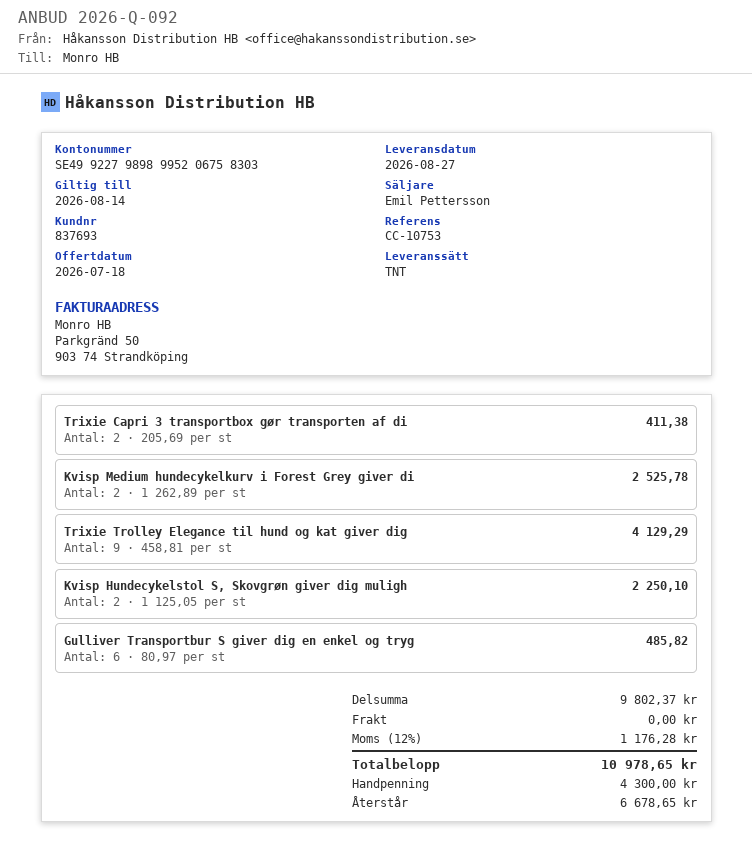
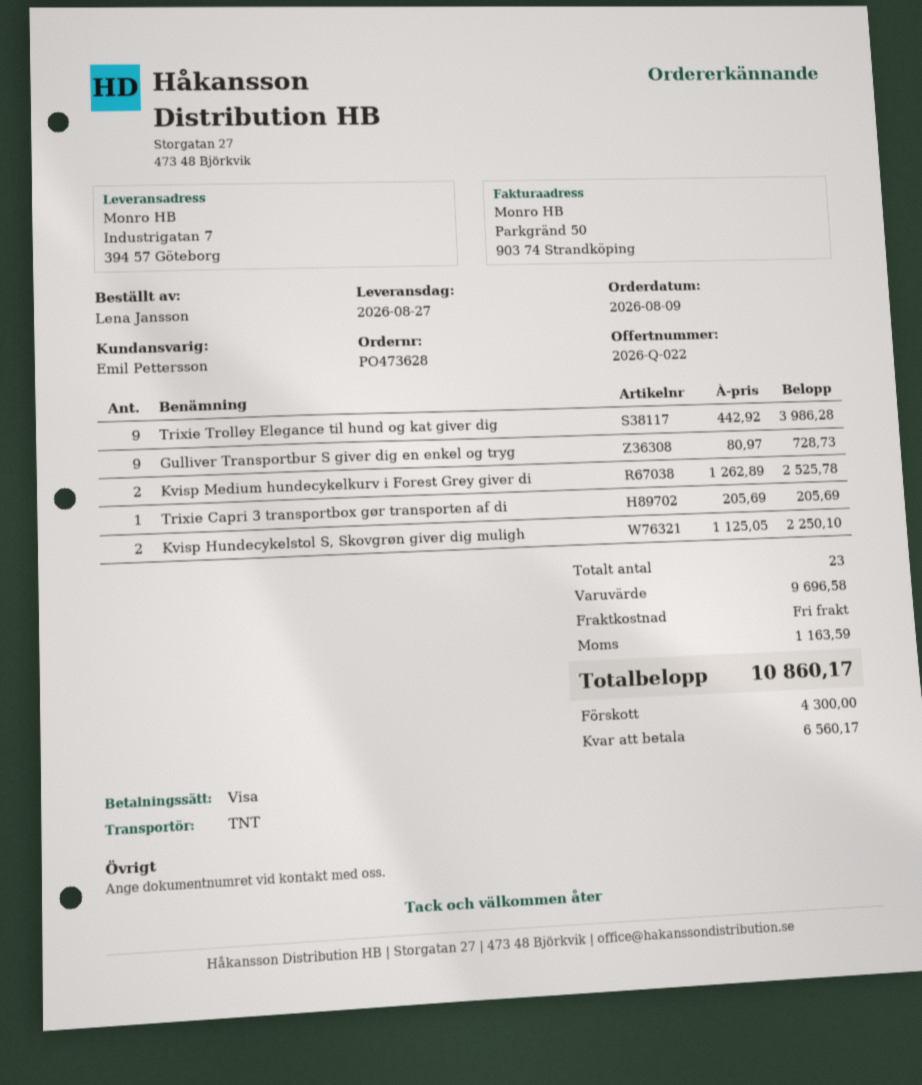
quote number: 2026-Q-092 -> 2026-Q-022
Trixie Capri 3 transportbox gør transporten af di: 2 x 205.69 = 411.38 -> 1 x 205.69 = 205.69
Trixie Trolley Elegance til hund og kat giver dig: 9 x 458.81 = 4129.29 -> 9 x 442.92 = 3986.28
Gulliver Transportbur S giver dig en enkel og tryg: 6 x 80.97 = 485.82 -> 9 x 80.97 = 728.73
subtotal: 9802.37 -> 9696.58
tax: 1176.28 -> 1163.59
total: 10978.65 -> 10860.17
balance: 6678.65 -> 6560.17

